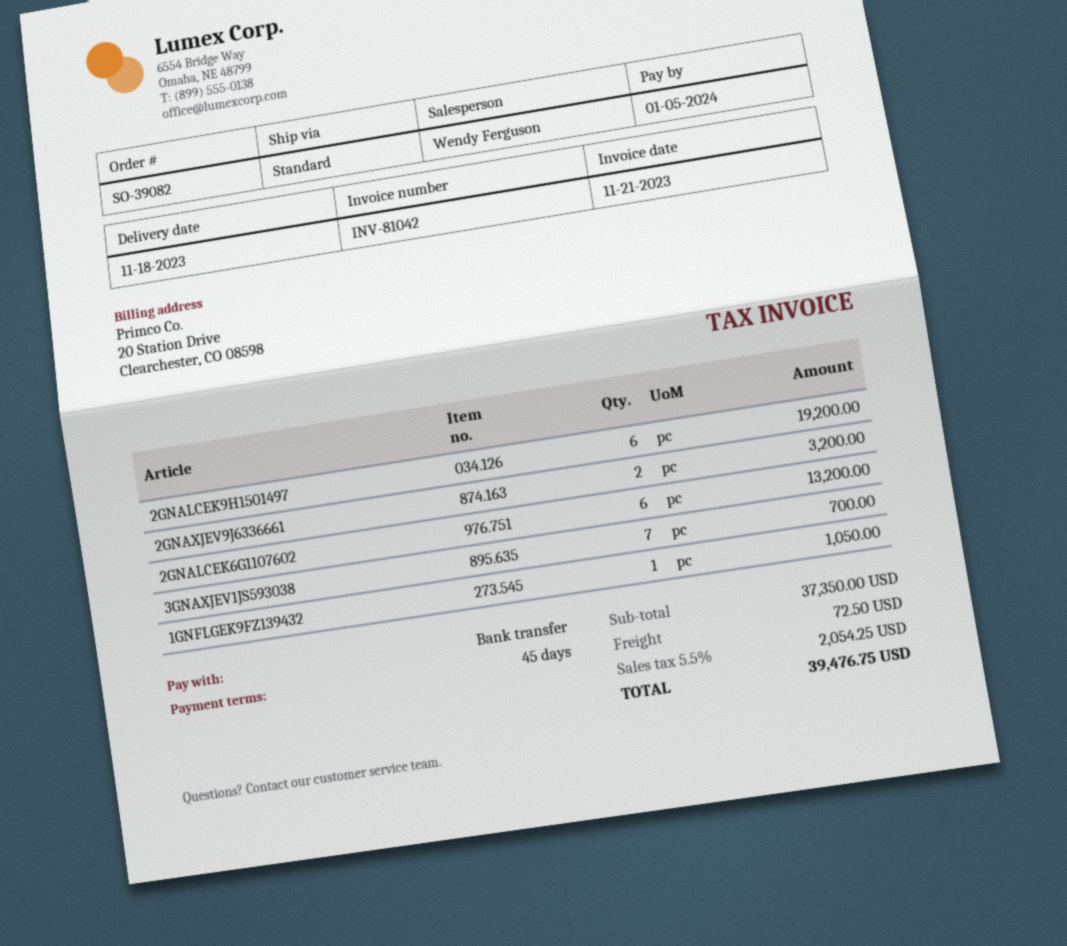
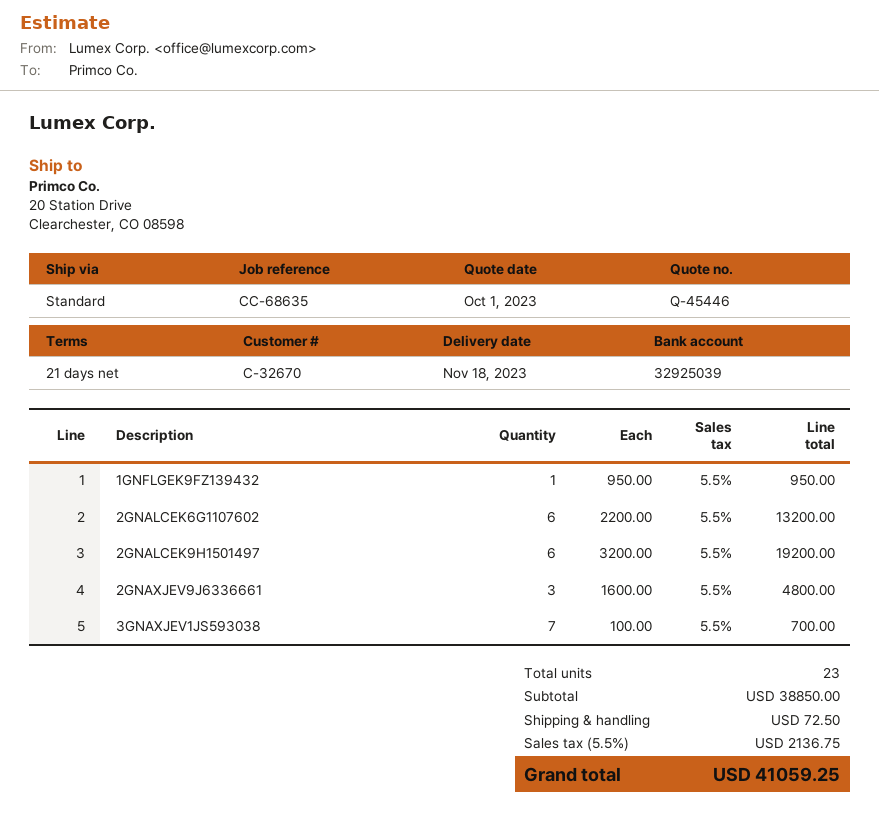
payment terms: 45 days -> 21 days
2GNAXJEV9J6336661: 2 for 3200.00 -> 3 for 4800.00
1GNFLGEK9FZ139432: 1 for 1050.00 -> 1 for 950.00
subtotal: 37350.00 -> 38850.00
tax: 5.5% = 2054.25 -> 5.5% = 2136.75
total: 39476.75 -> 41059.25

